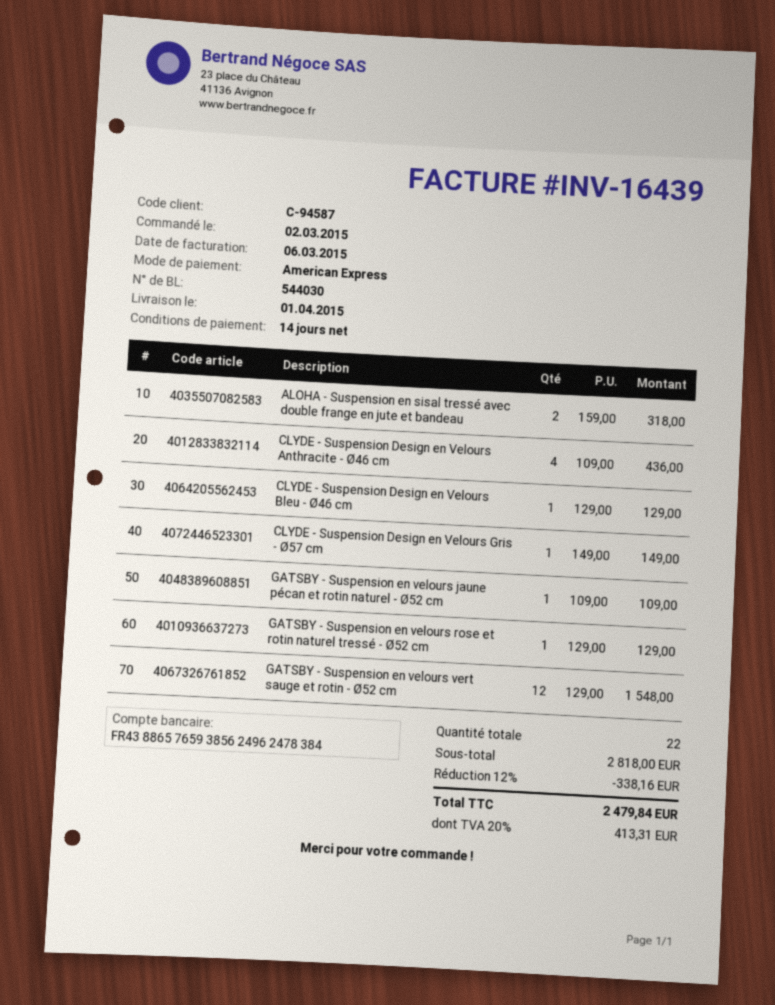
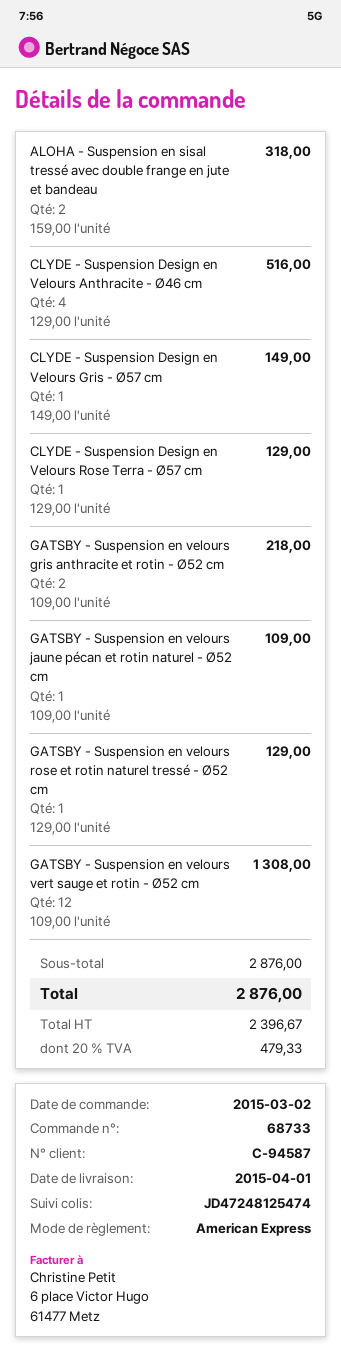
CLYDE - Suspension Design en Velours Anthracite - Ø46 cm: 4 x 109.00 = 436.00 -> 4 x 129.00 = 516.00
CLYDE - Suspension Design en Velours Bleu - Ø46 cm: 1 x 129.00 = 129.00 -> none
GATSBY - Suspension en velours vert sauge et rotin - Ø52 cm: 12 x 129.00 = 1548.00 -> 12 x 109.00 = 1308.00
CLYDE - Suspension Design en Velours Rose Terra - Ø57 cm: none -> 1 x 129.00 = 129.00
GATSBY - Suspension en velours gris anthracite et rotin - Ø52 cm: none -> 2 x 109.00 = 218.00
subtotal: 2818.00 -> 2876.00
discount: 12% = 338.16 -> none
tax: 20% = 413.31 -> 20% = 479.33
total: 2479.84 -> 2876.00

